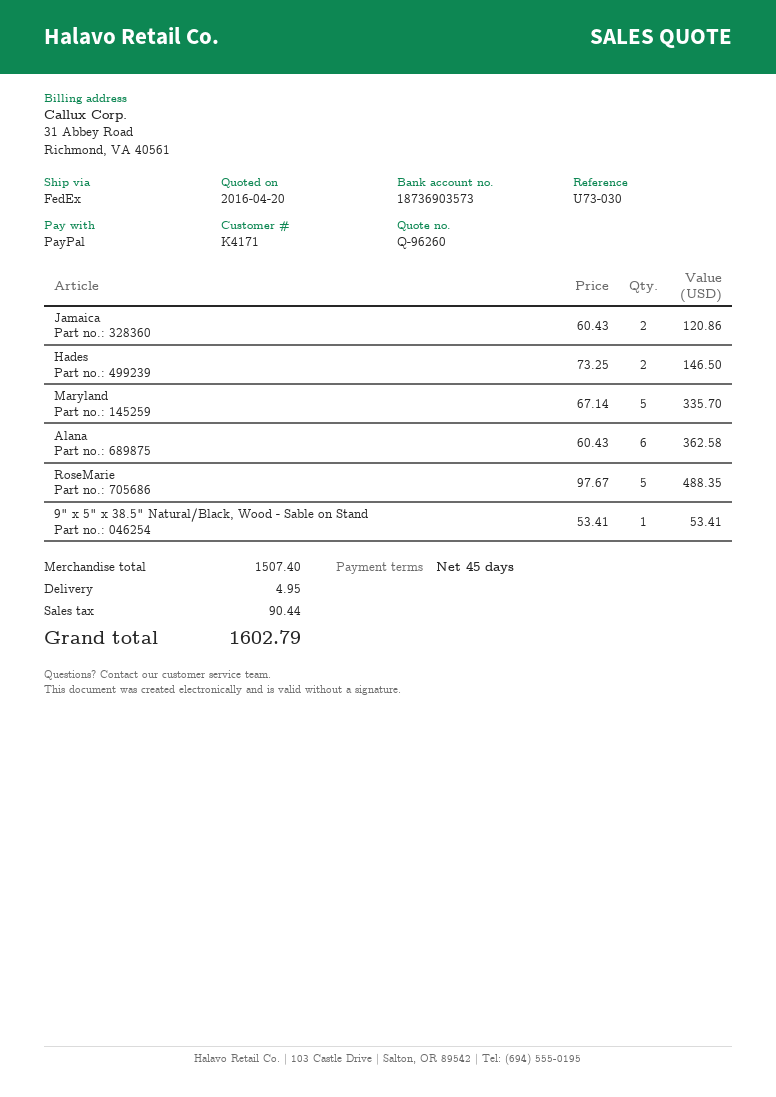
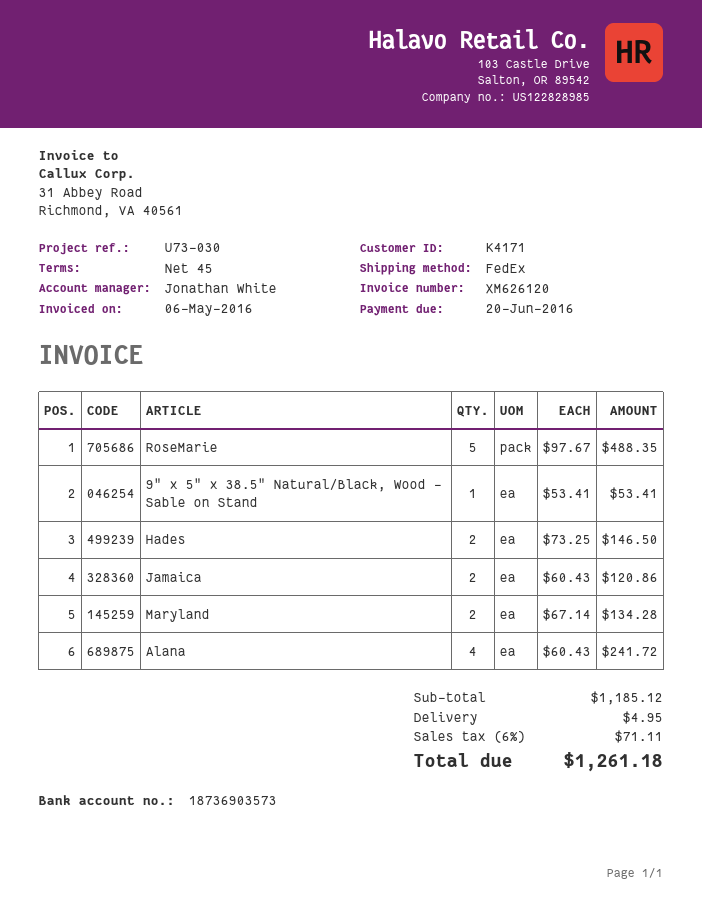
Maryland: 5 x 67.14 = 335.70 -> 2 x 67.14 = 134.28
Alana: 6 x 60.43 = 362.58 -> 4 x 60.43 = 241.72
subtotal: 1507.40 -> 1185.12
tax: 90.44 -> 71.11
total: 1602.79 -> 1261.18

